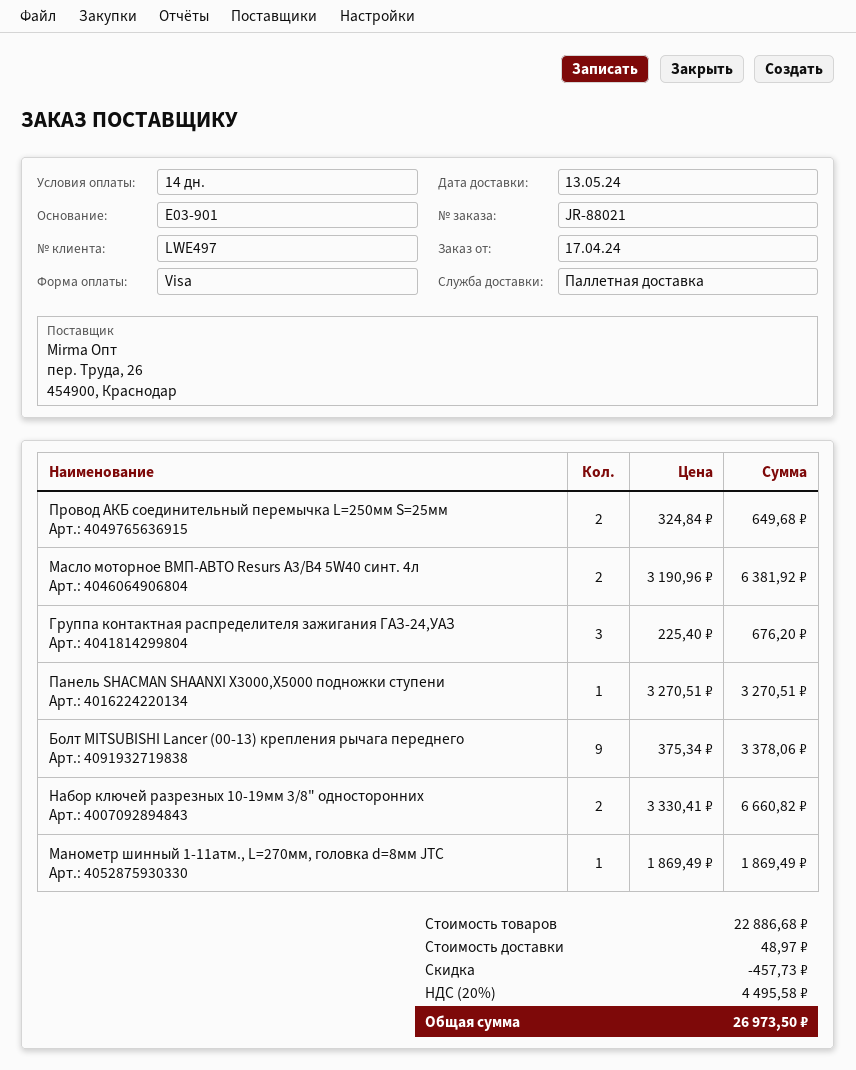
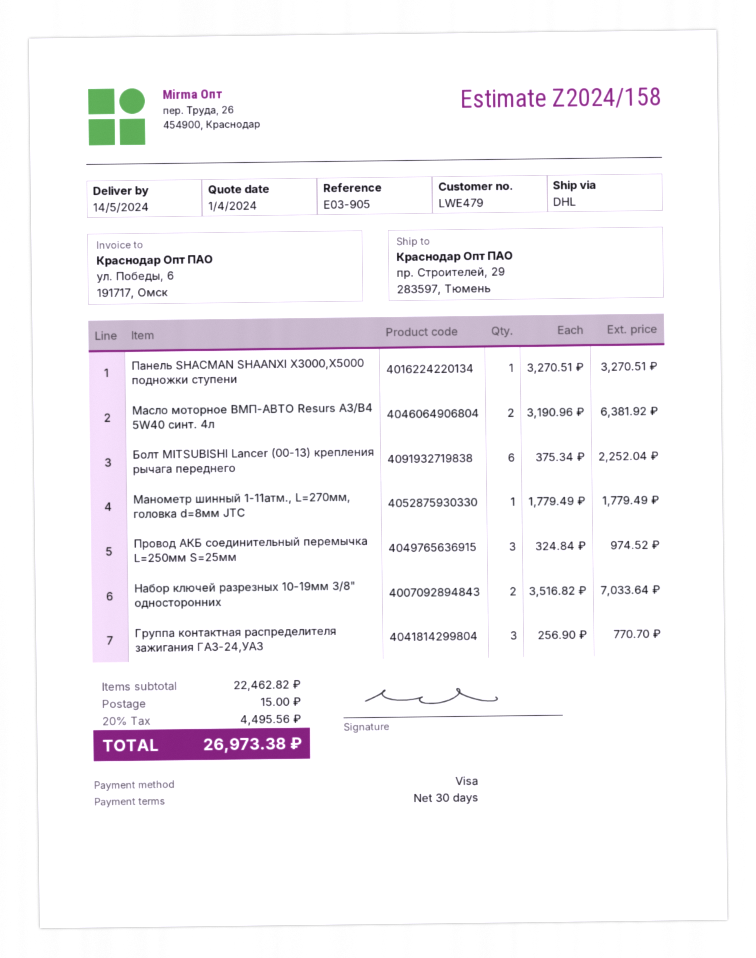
delivery date: 2024-05-13 -> 2024-05-14
payment terms: 14 days -> 30 days
customer number: LWE497 -> LWE479
reference: E03-901 -> E03-905
shipping method: pallet freight -> DHL
Провод АКБ соединительный перемычка L=250мм S=25мм: 2 x 324.84 = 649.68 -> 3 x 324.84 = 974.52
Группа контактная распределителя зажигания ГАЗ-24,УАЗ: 3 x 225.40 = 676.20 -> 3 x 256.90 = 770.70
Болт MITSUBISHI Lancer (00-13) крепления рычага переднего: 9 x 375.34 = 3378.06 -> 6 x 375.34 = 2252.04
Набор ключей разрезных 10-19мм 3/8" односторонних: 2 x 3330.41 = 6660.82 -> 2 x 3516.82 = 7033.64
Манометр шинный 1-11атм., L=270мм, головка d=8мм JTC: 1 x 1869.49 = 1869.49 -> 1 x 1779.49 = 1779.49
subtotal: 22886.68 -> 22462.82
discount: 457.73 -> none
shipping: 48.97 -> 15.00
tax: 20% = 4495.58 -> 20% = 4495.56
total: 26973.50 -> 26973.38

